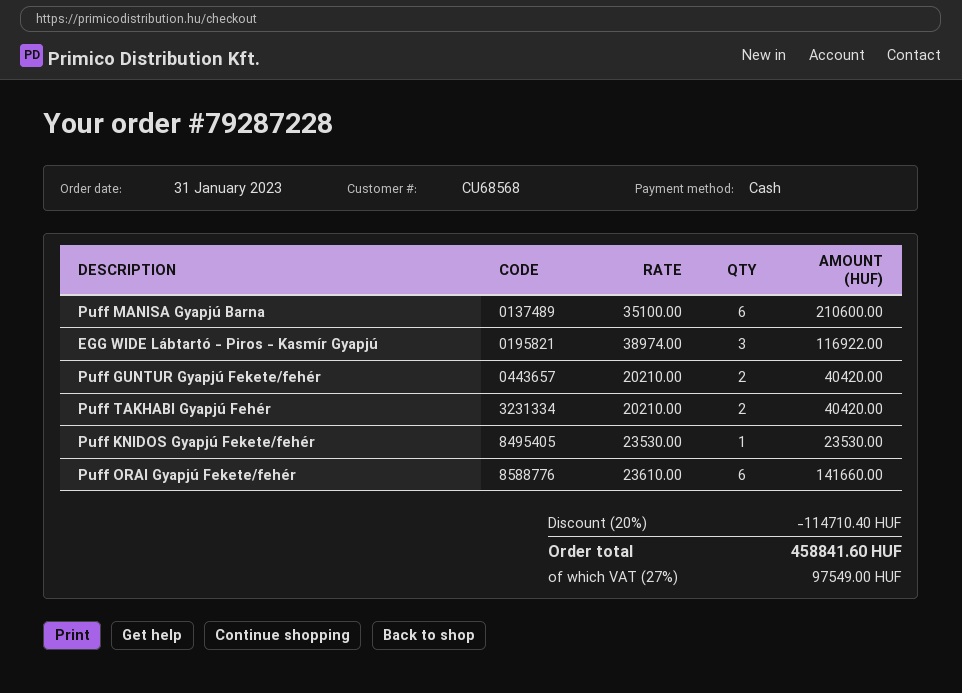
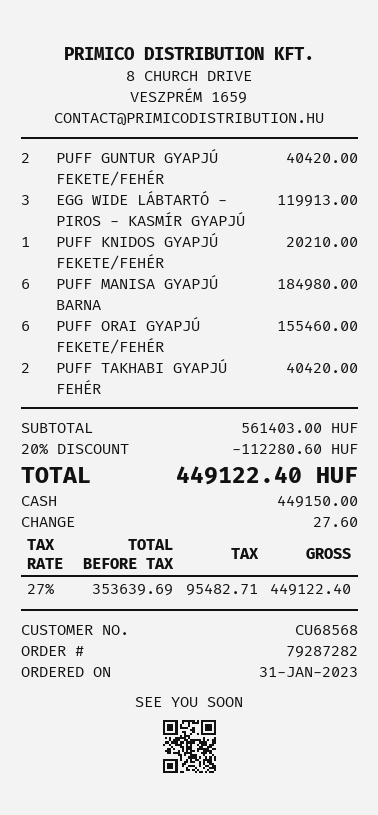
order number: 79287228 -> 79287282
Puff MANISA Gyapjú Barna: 6 for 210600.00 -> 6 for 184980.00
EGG WIDE Lábtartó - Piros - Kasmír Gyapjú: 3 for 116922.00 -> 3 for 119913.00
Puff KNIDOS Gyapjú Fekete/fehér: 1 for 23530.00 -> 1 for 20210.00
Puff ORAI Gyapjú Fekete/fehér: 6 for 141660.00 -> 6 for 155460.00
discount: 20% = 114710.40 -> 20% = 112280.60
tax: 27% = 97549.00 -> 27% = 95482.71
total: 458841.60 -> 449122.40

